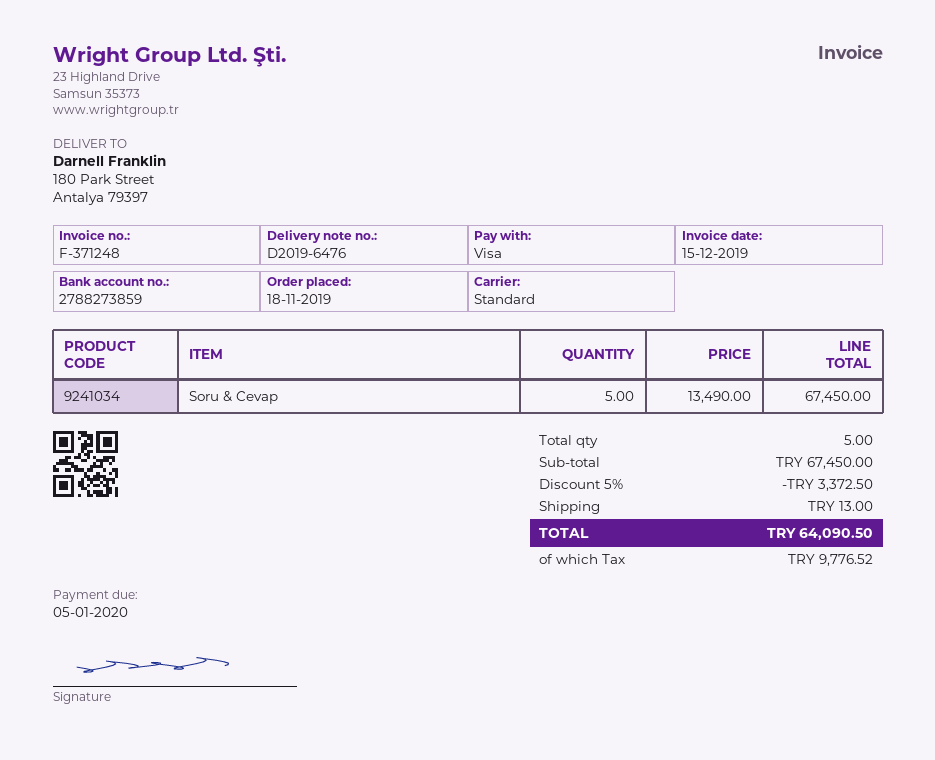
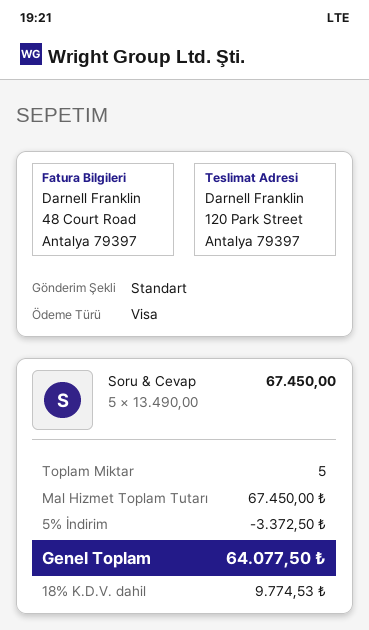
ship to: 180 Park Street, Antalya 79397 -> 120 Park Street, Antalya 79397
shipping: 13.00 -> none
tax: 9776.52 -> 9774.53
total: 64090.50 -> 64077.50

